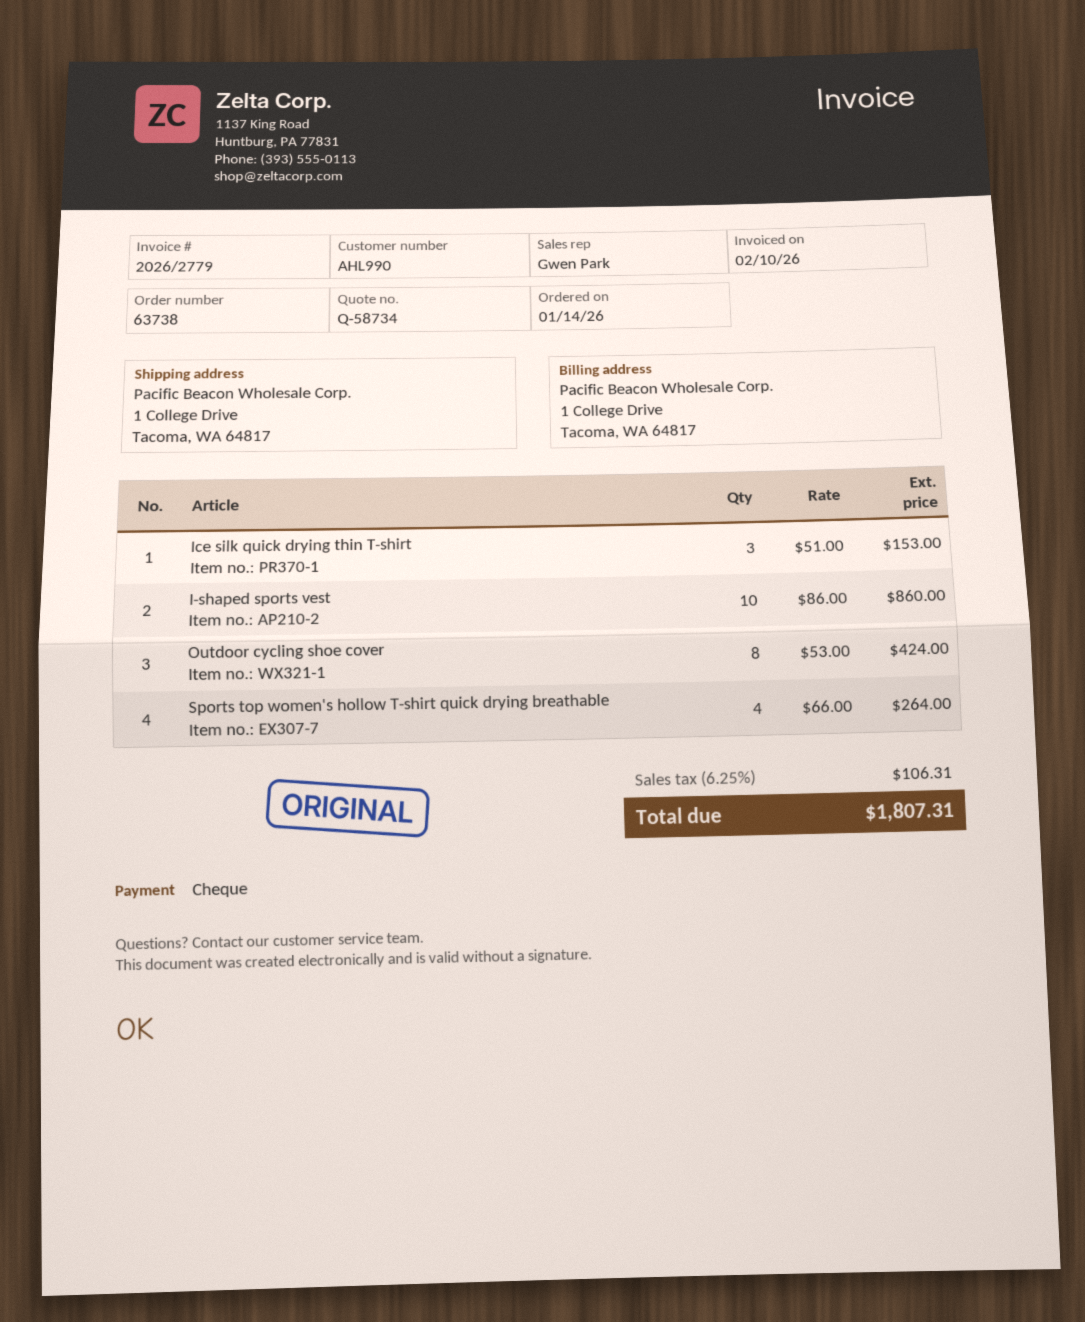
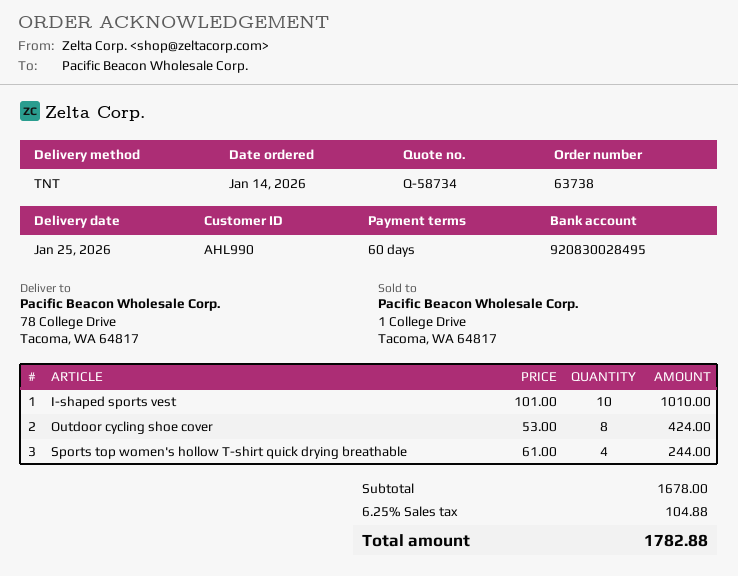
ship to: 1 College Drive, Tacoma, WA 64817 -> 78 College Drive, Tacoma, WA 64817
Ice silk quick drying thin T-shirt: 3 x 51.00 = 153.00 -> none
I-shaped sports vest: 10 x 86.00 = 860.00 -> 10 x 101.00 = 1010.00
Sports top women's hollow T-shirt quick drying breathable: 4 x 66.00 = 264.00 -> 4 x 61.00 = 244.00
tax: 6.25% = 106.31 -> 6.25% = 104.88
total: 1807.31 -> 1782.88

